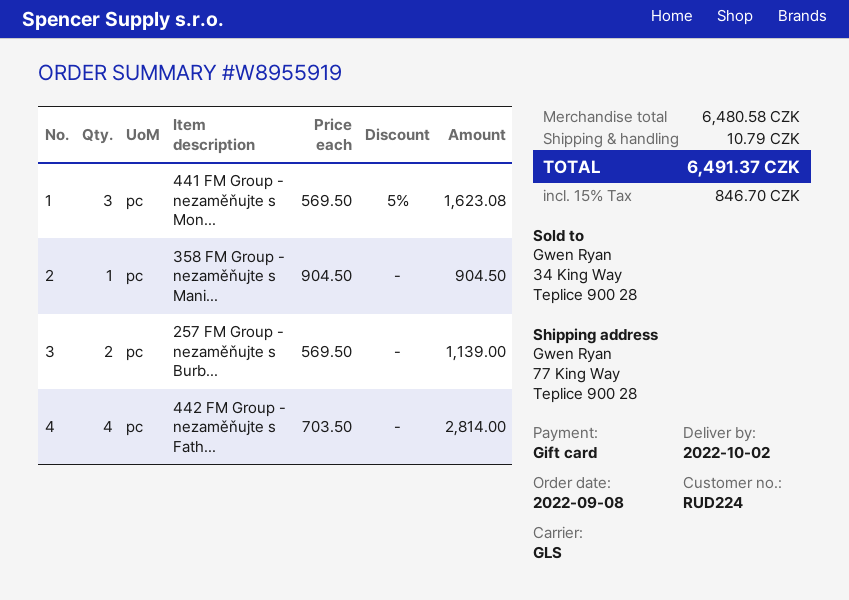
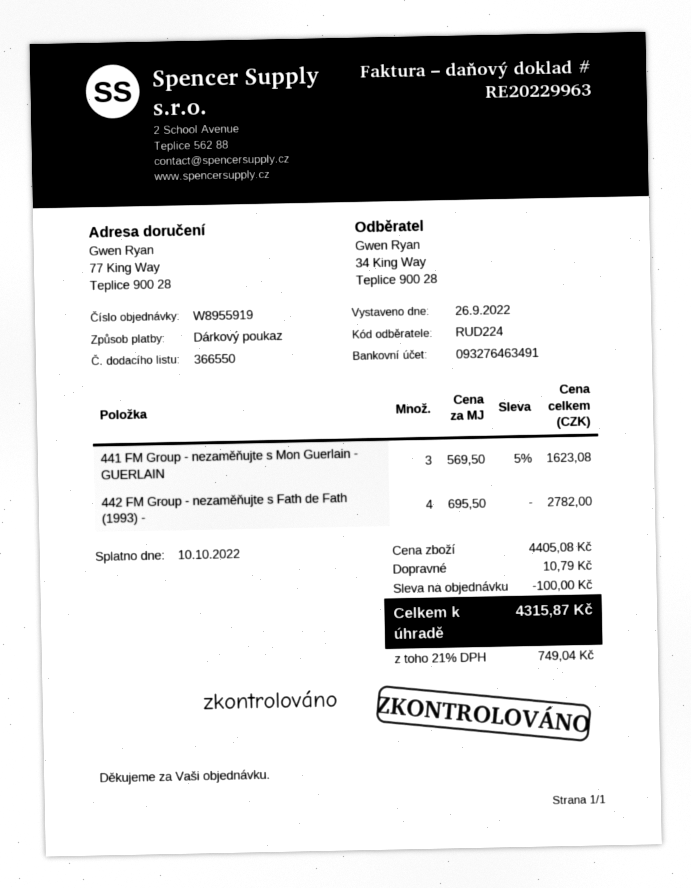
358 FM Group - nezaměňujte s Mani...: 1 x 904.50 = 904.50 -> none
257 FM Group - nezaměňujte s Burb...: 2 x 569.50 = 1139.00 -> none
442 FM Group - nezaměňujte s Fath...: 4 x 703.50 = 2814.00 -> 4 x 695.50 = 2782.00
subtotal: 6480.58 -> 4405.08
discount: none -> 100.00
tax: 15% = 846.70 -> 21% = 749.04
total: 6491.37 -> 4315.87

